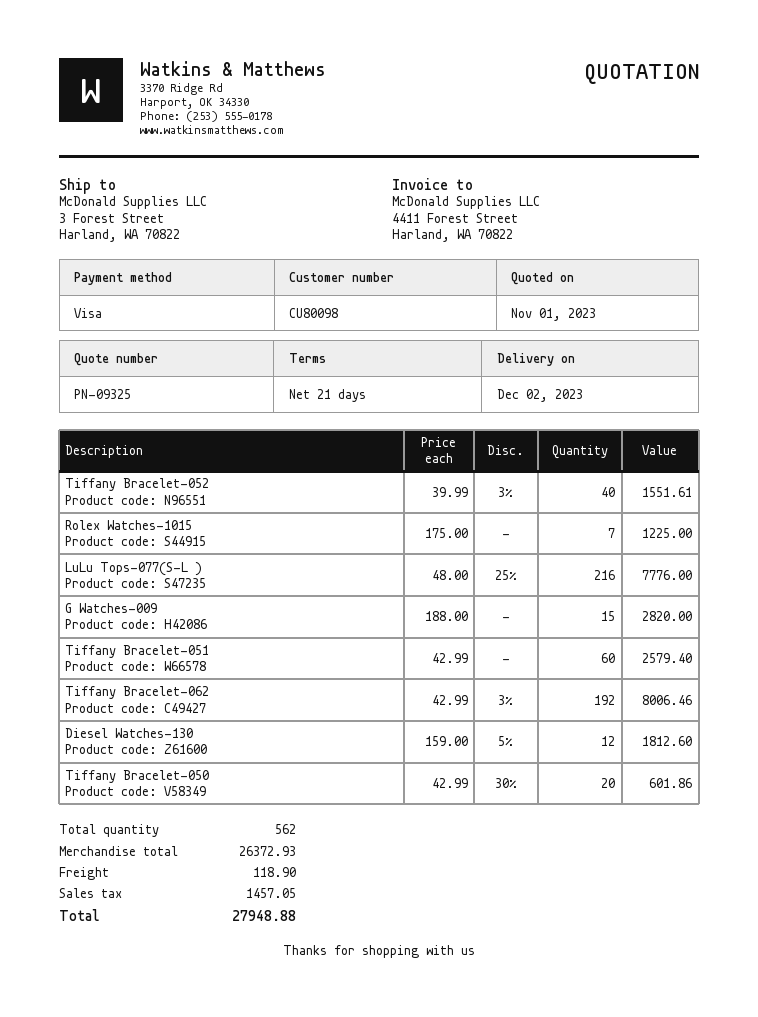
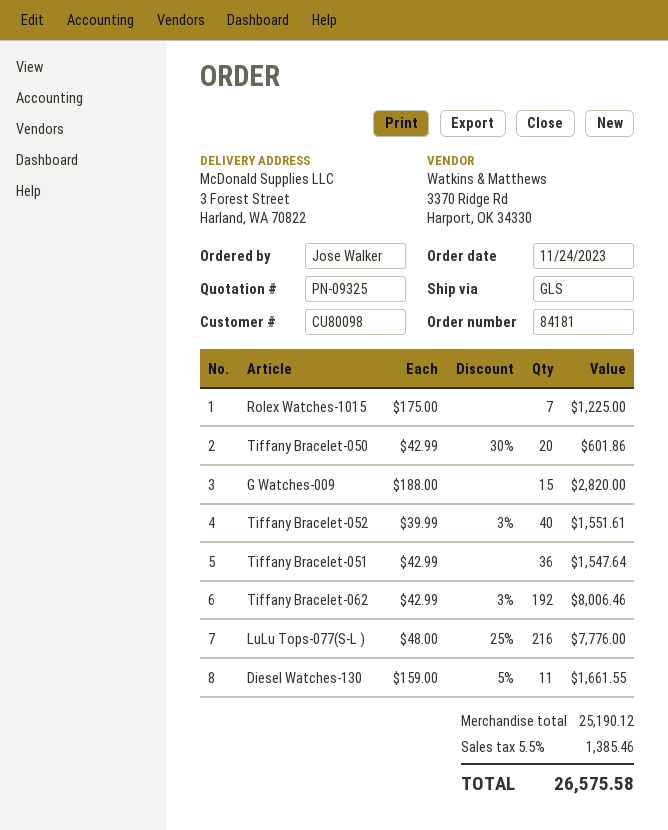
Tiffany Bracelet-051: 60 x 42.99 = 2579.40 -> 36 x 42.99 = 1547.64
Diesel Watches-130: 12 x 159.00 - 5% = 1812.60 -> 11 x 159.00 - 5% = 1661.55
subtotal: 26372.93 -> 25190.12
shipping: 118.90 -> none
tax: 1457.05 -> 1385.46
total: 27948.88 -> 26575.58

